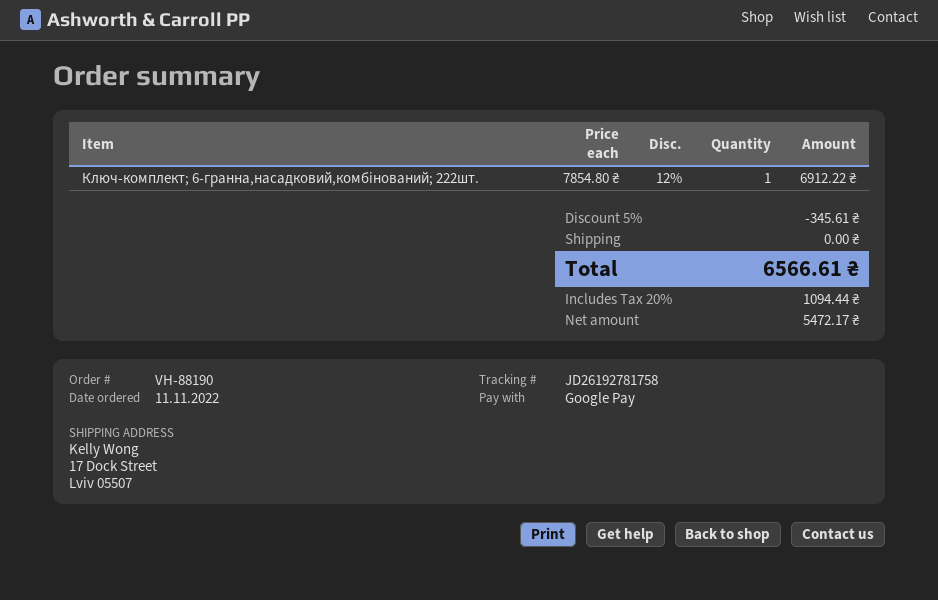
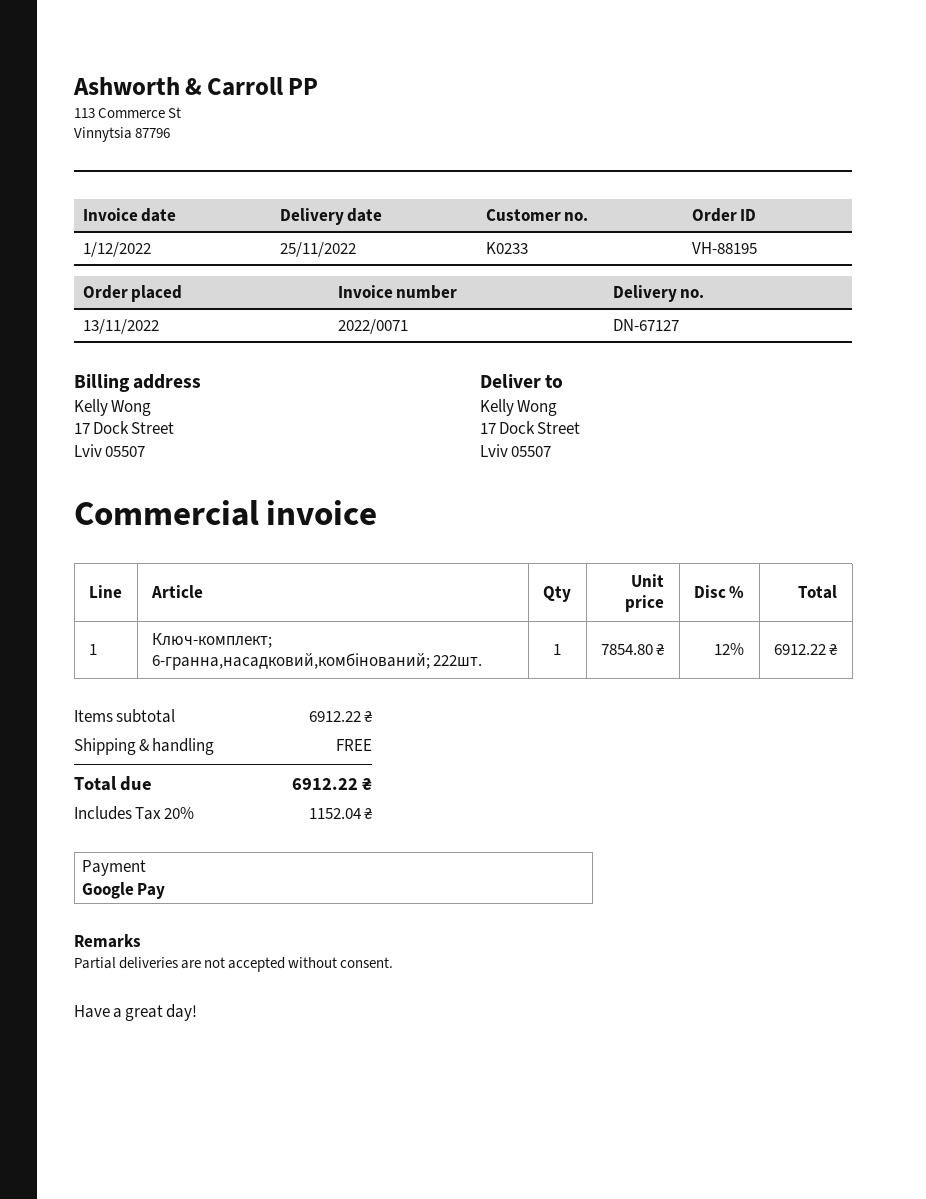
order number: VH-88190 -> VH-88195
order date: 2022-11-11 -> 2022-11-13
discount: 5% = 345.61 -> none
tax: 20% = 1094.44 -> 20% = 1152.04
total: 6566.61 -> 6912.22

